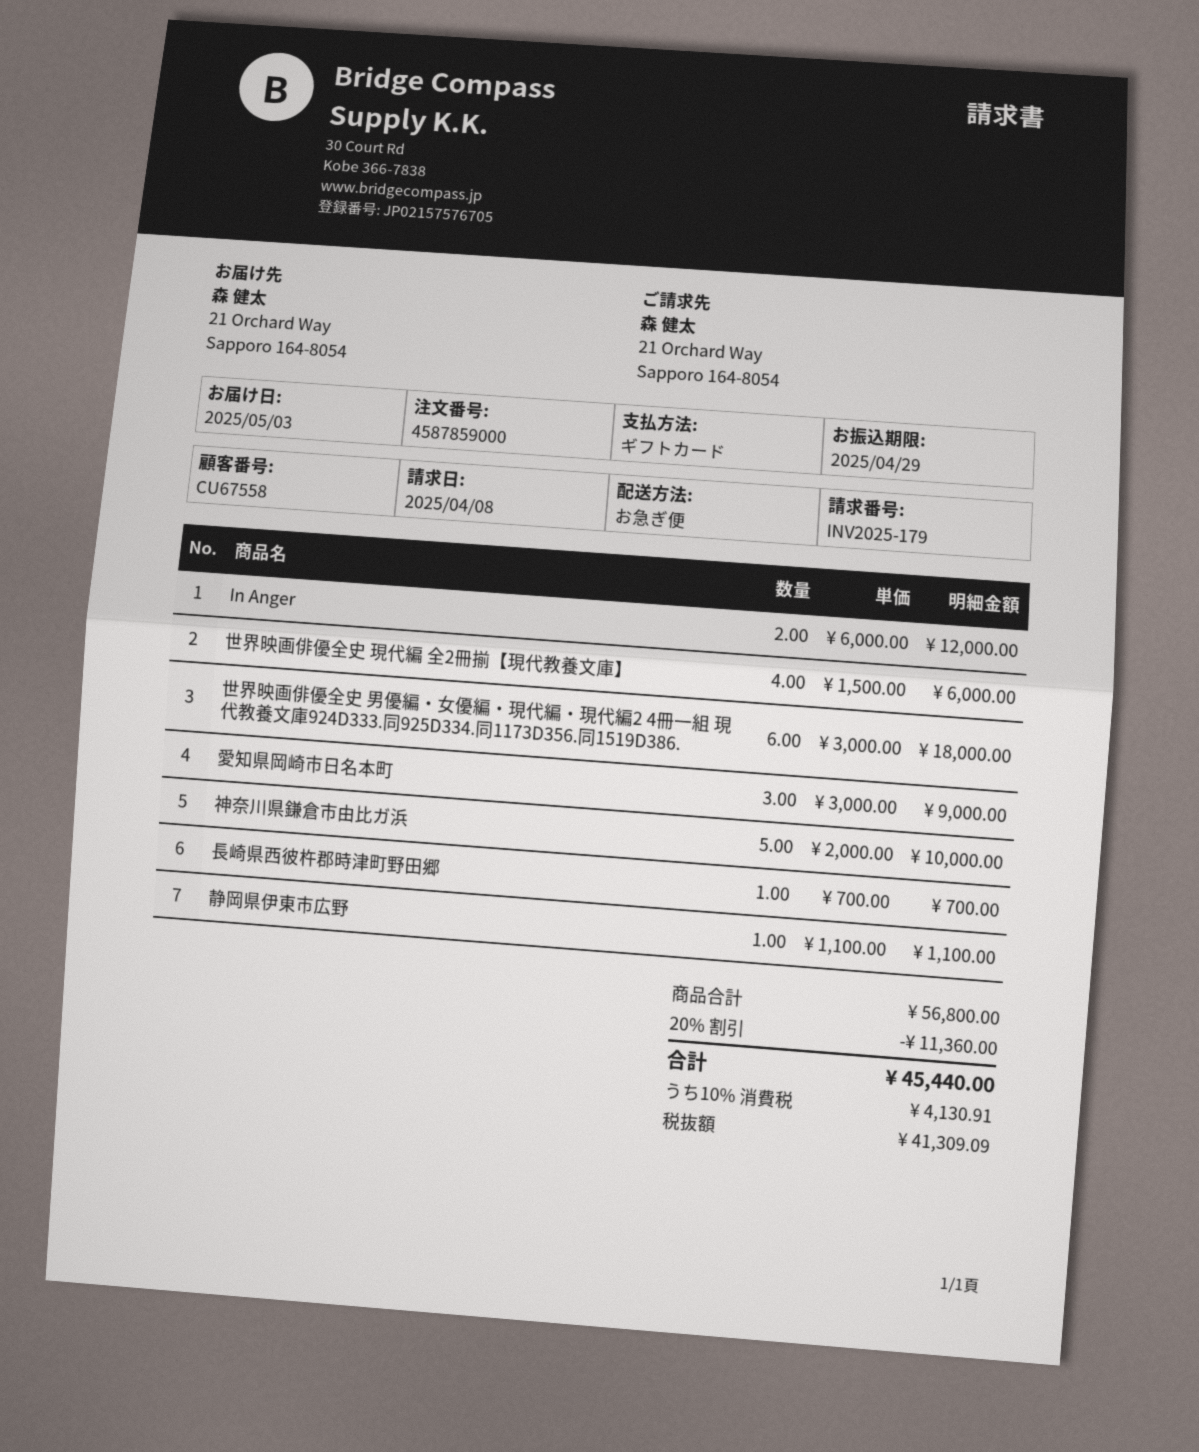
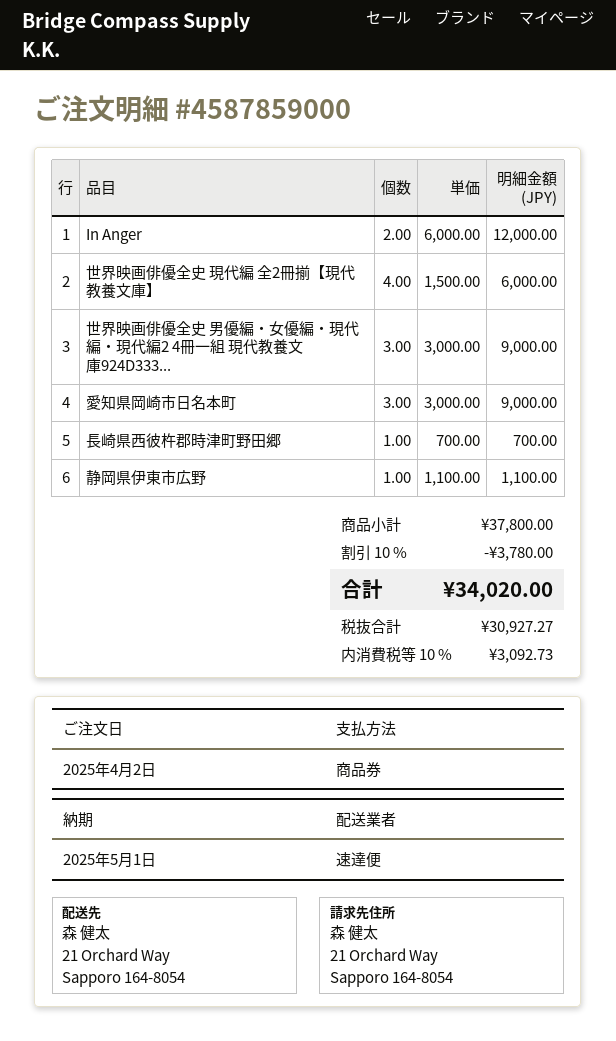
delivery date: 2025-05-03 -> 2025-05-01
世界映画俳優全史 男優編・女優編・現代編・現代編2 4冊一組 現代教養文庫924D333.同925D334.同1173D356.同1519D386.: 6 x 3000.00 = 18000.00 -> 3 x 3000.00 = 9000.00
神奈川県鎌倉市由比ガ浜: 5 x 2000.00 = 10000.00 -> none
subtotal: 56800.00 -> 37800.00
discount: 20% = 11360.00 -> 10% = 3780.00
net: 41309.09 -> 30927.27
tax: 10% = 4130.91 -> 10% = 3092.73
total: 45440.00 -> 34020.00

